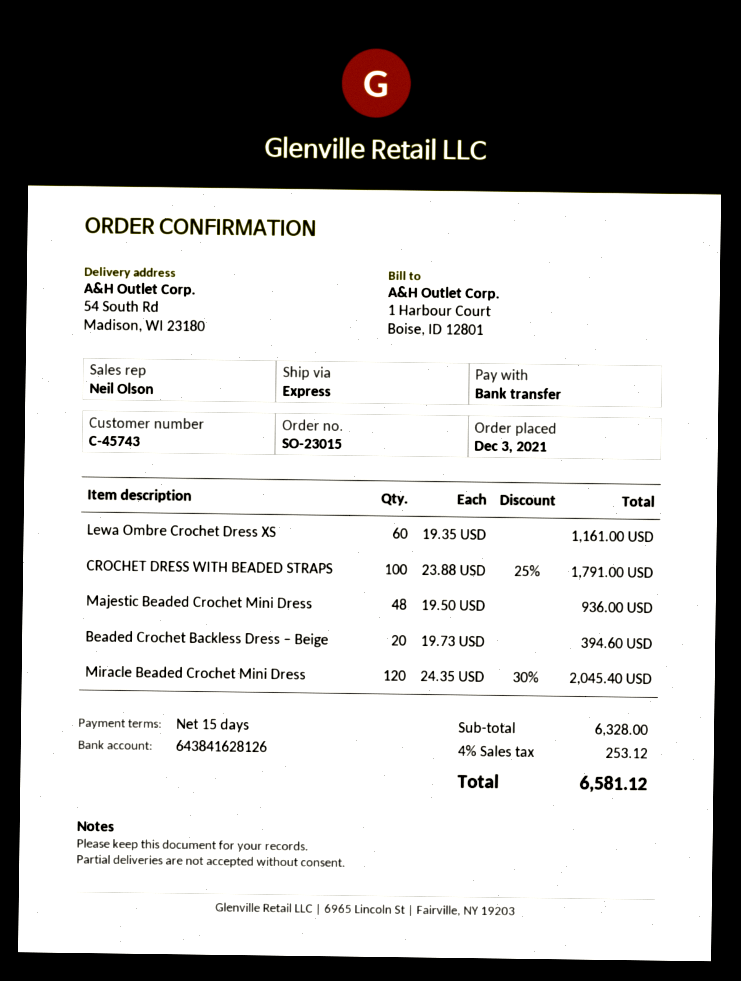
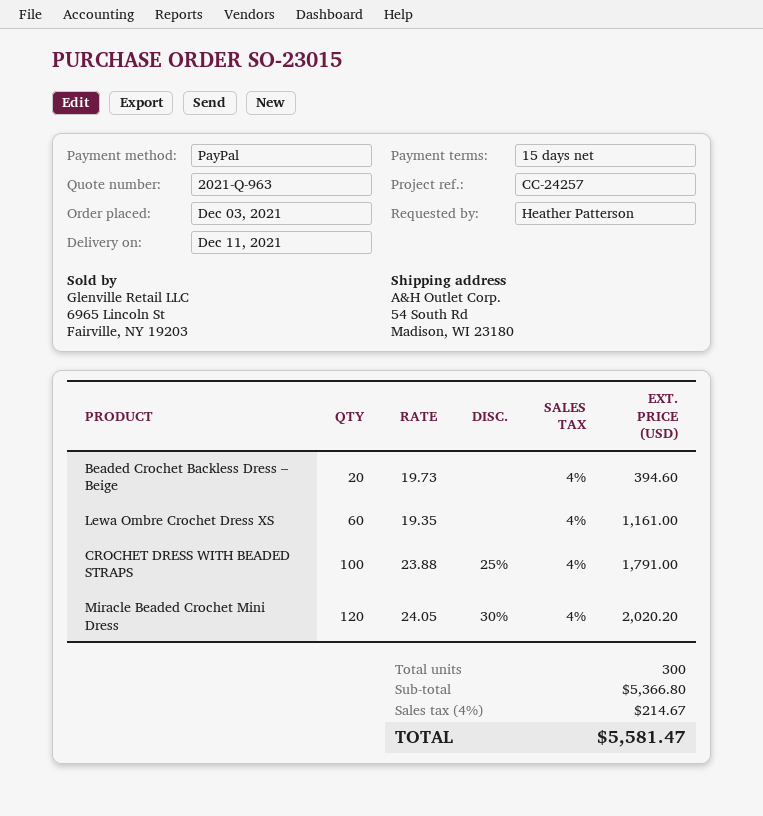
payment method: bank transfer -> PayPal
Majestic Beaded Crochet Mini Dress: 48 x 19.50 = 936.00 -> none
Miracle Beaded Crochet Mini Dress: 120 x 24.35 - 30% = 2045.40 -> 120 x 24.05 - 30% = 2020.20
subtotal: 6328.00 -> 5366.80
tax: 4% = 253.12 -> 4% = 214.67
total: 6581.12 -> 5581.47

